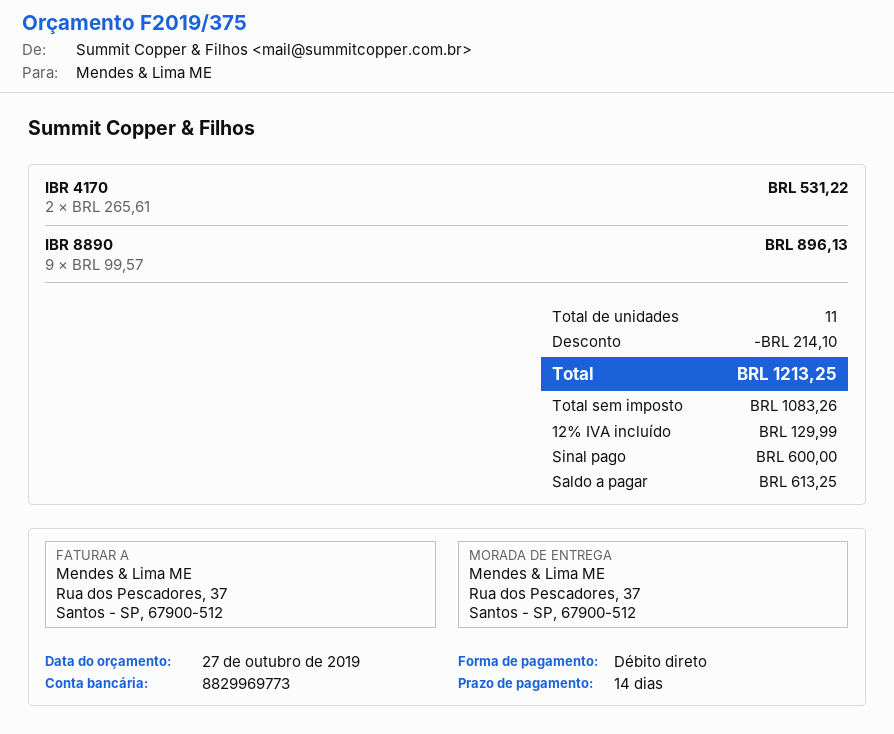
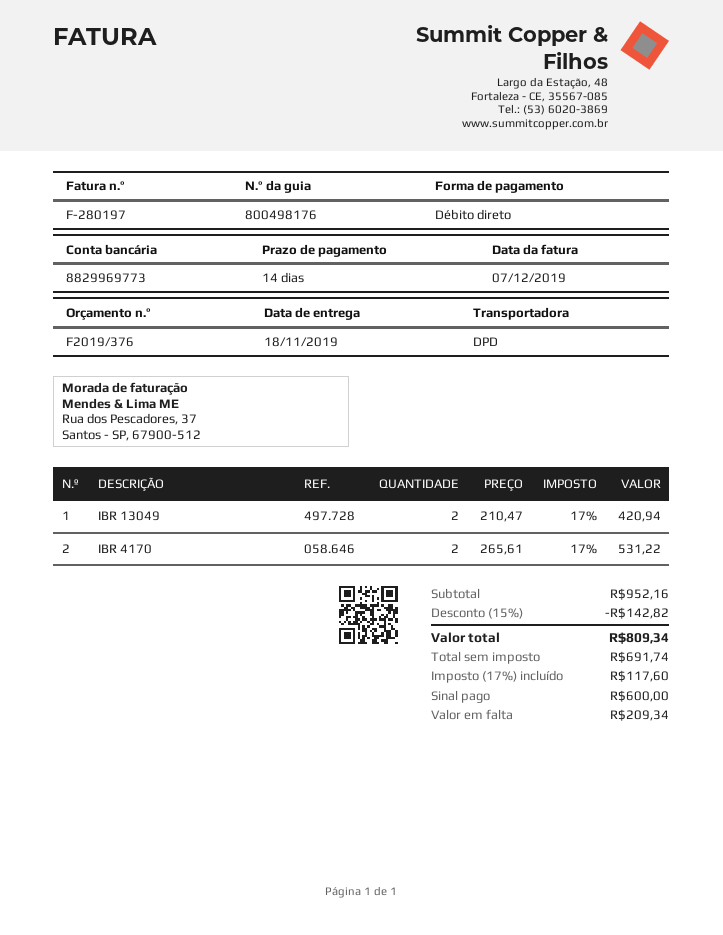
quote number: F2019/375 -> F2019/376
IBR 8890: 9 x 99.57 = 896.13 -> none
IBR 13049: none -> 2 x 210.47 = 420.94
discount: 214.10 -> 142.82
net: 1083.26 -> 691.74
tax: 12% = 129.99 -> 17% = 117.60
total: 1213.25 -> 809.34
balance: 613.25 -> 209.34

